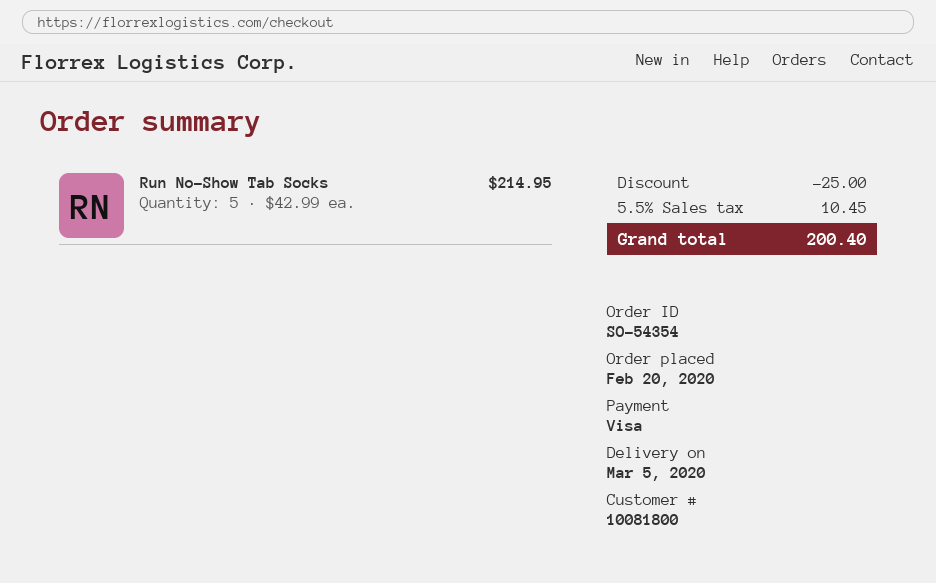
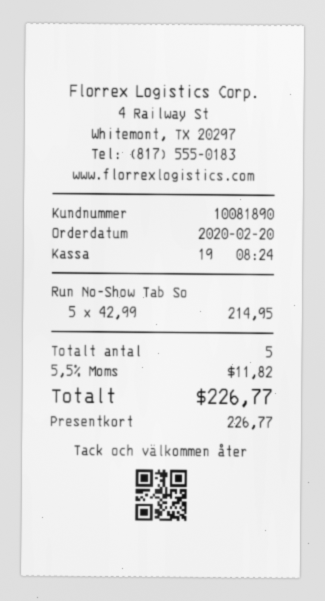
customer number: 10081800 -> 10081890
payment method: Visa -> gift card
discount: 25.00 -> none
tax: 5.5% = 10.45 -> 5.5% = 11.82
total: 200.40 -> 226.77

